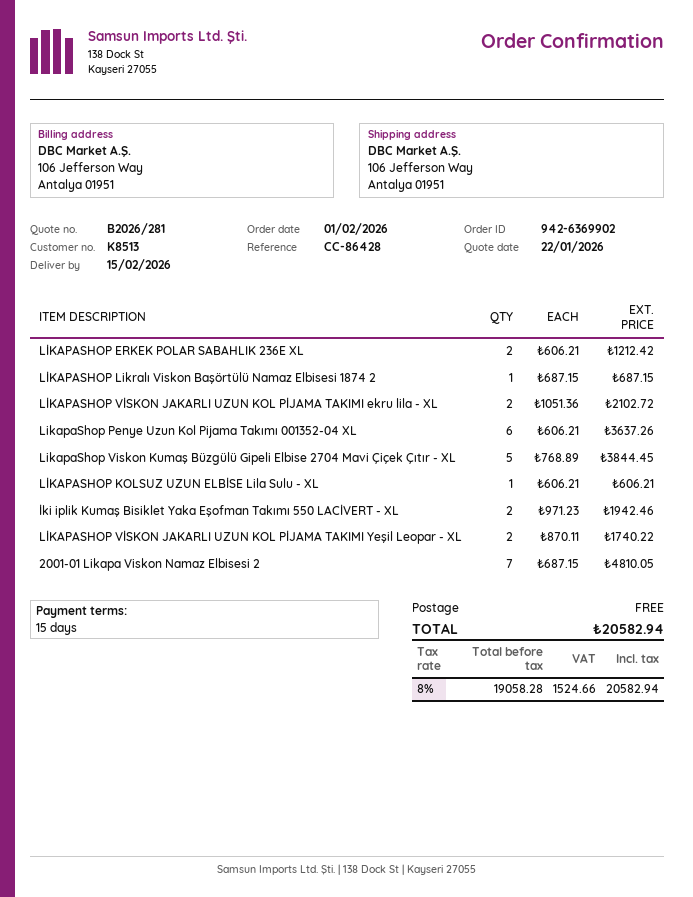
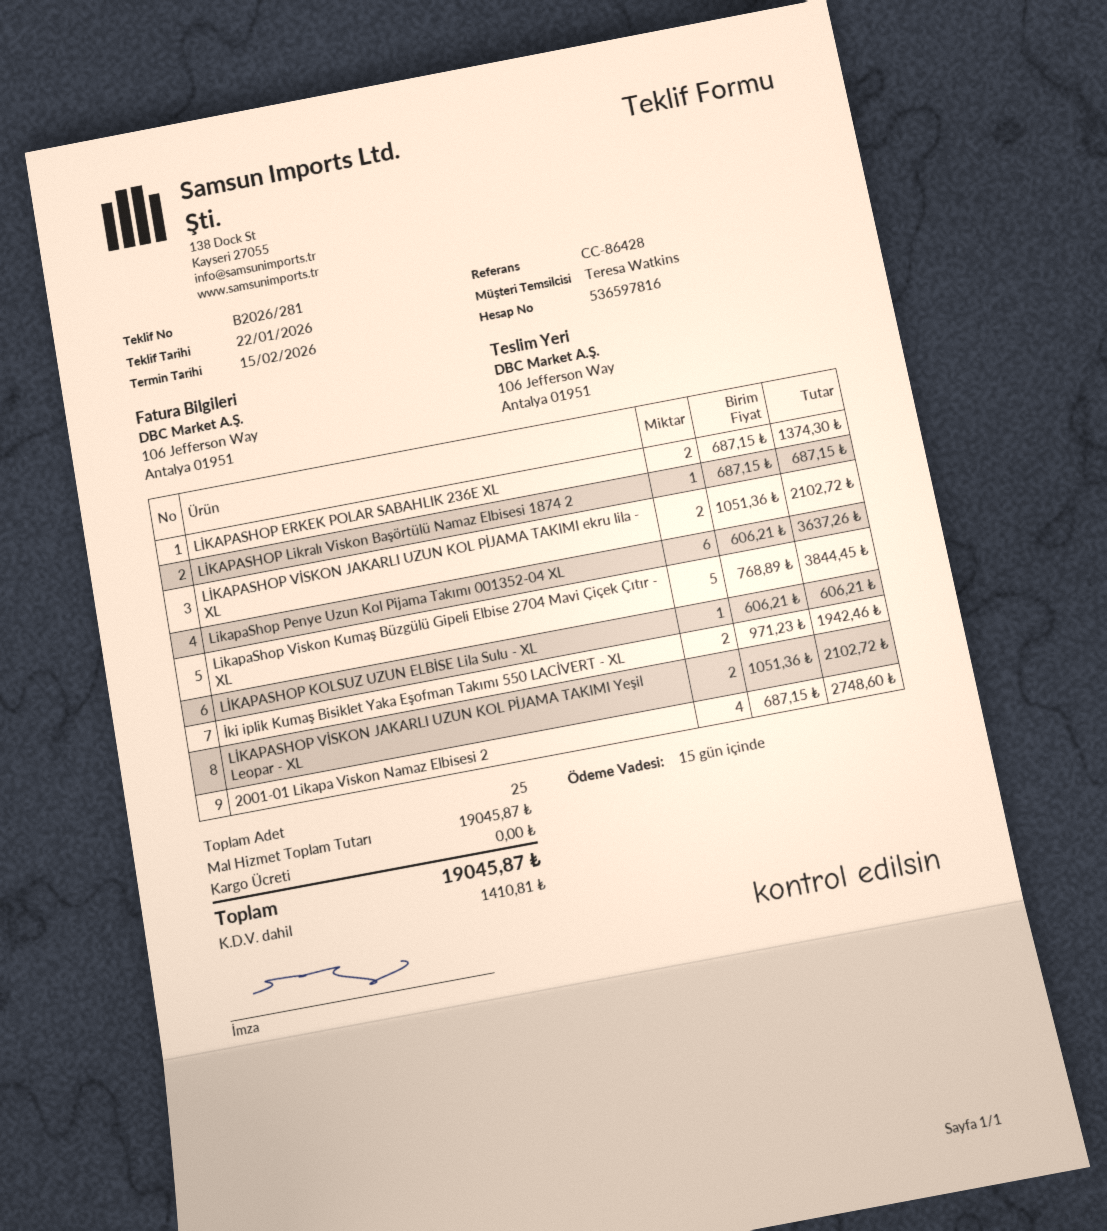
LİKAPASHOP ERKEK POLAR SABAHLIK 236E XL: 2 x 606.21 = 1212.42 -> 2 x 687.15 = 1374.30
LİKAPASHOP VİSKON JAKARLI UZUN KOL PİJAMA TAKIMI Yeşil Leopar - XL: 2 x 870.11 = 1740.22 -> 2 x 1051.36 = 2102.72
2001-01 Likapa Viskon Namaz Elbisesi 2: 7 x 687.15 = 4810.05 -> 4 x 687.15 = 2748.60
tax: 1524.66 -> 1410.81
total: 20582.94 -> 19045.87

